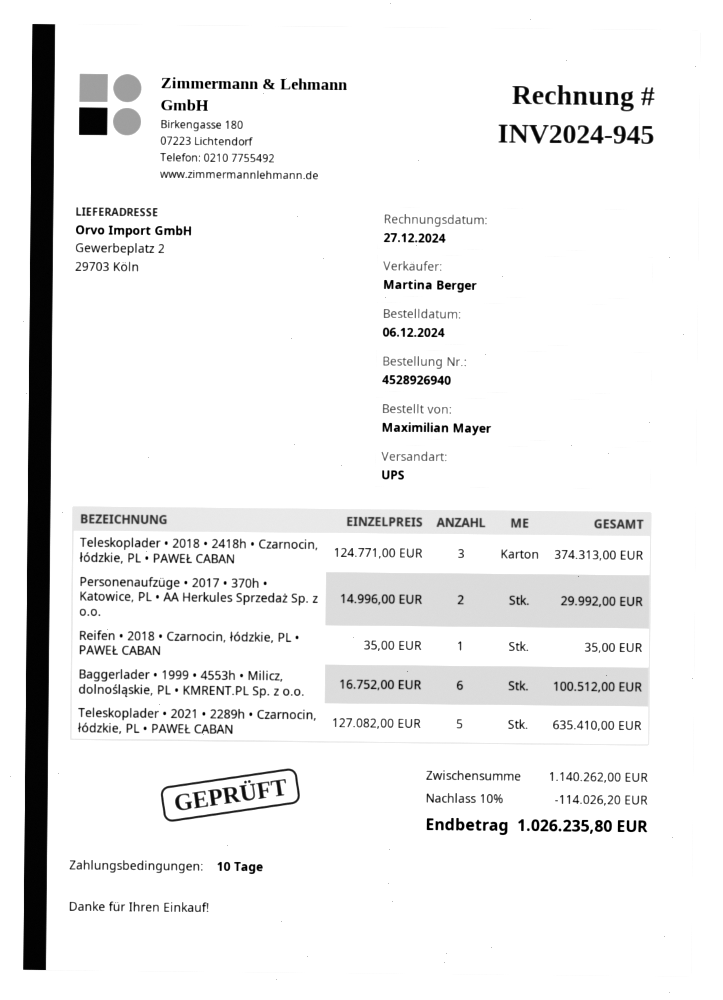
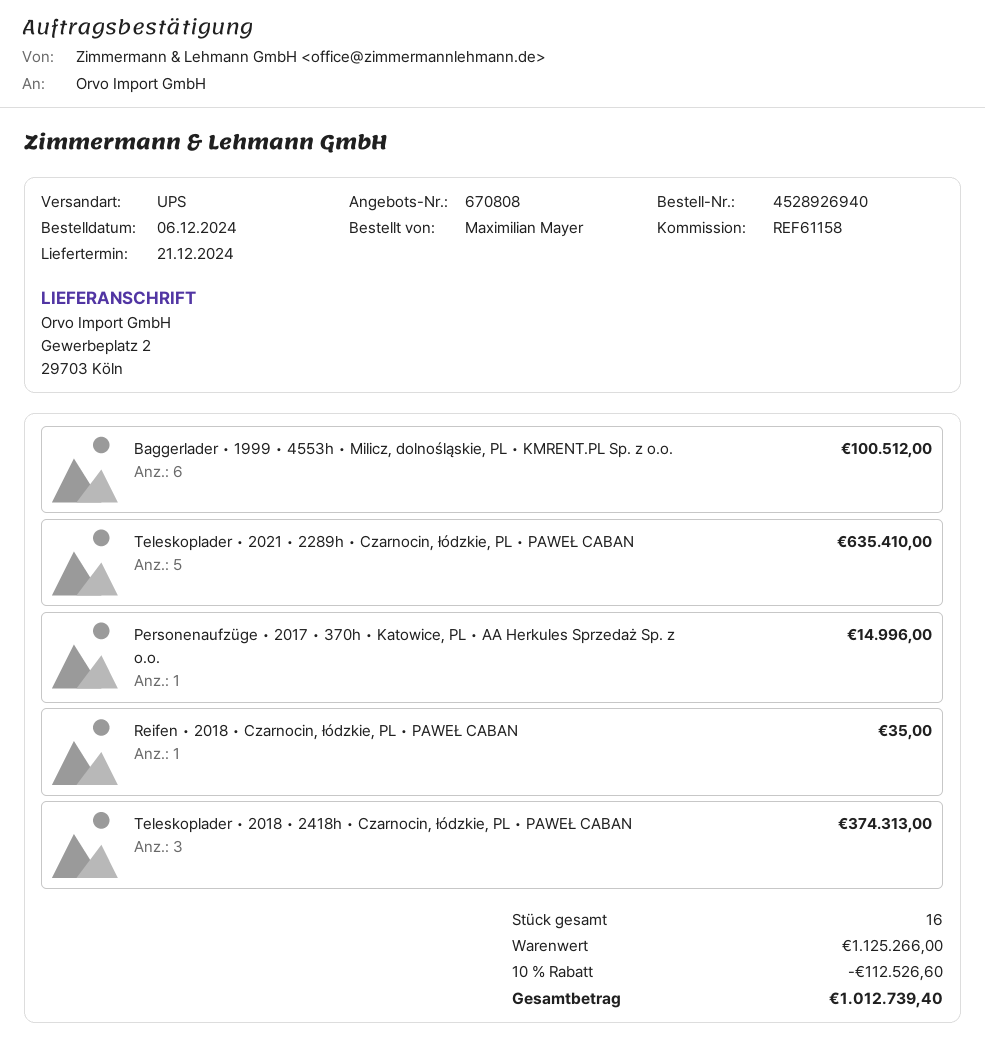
Personenaufzüge • 2017 • 370h • Katowice, PL • AA Herkules Sprzedaż Sp. z o.o.: 2 for 29992.00 -> 1 for 14996.00
subtotal: 1140262.00 -> 1125266.00
discount: 10% = 114026.20 -> 10% = 112526.60
total: 1026235.80 -> 1012739.40

